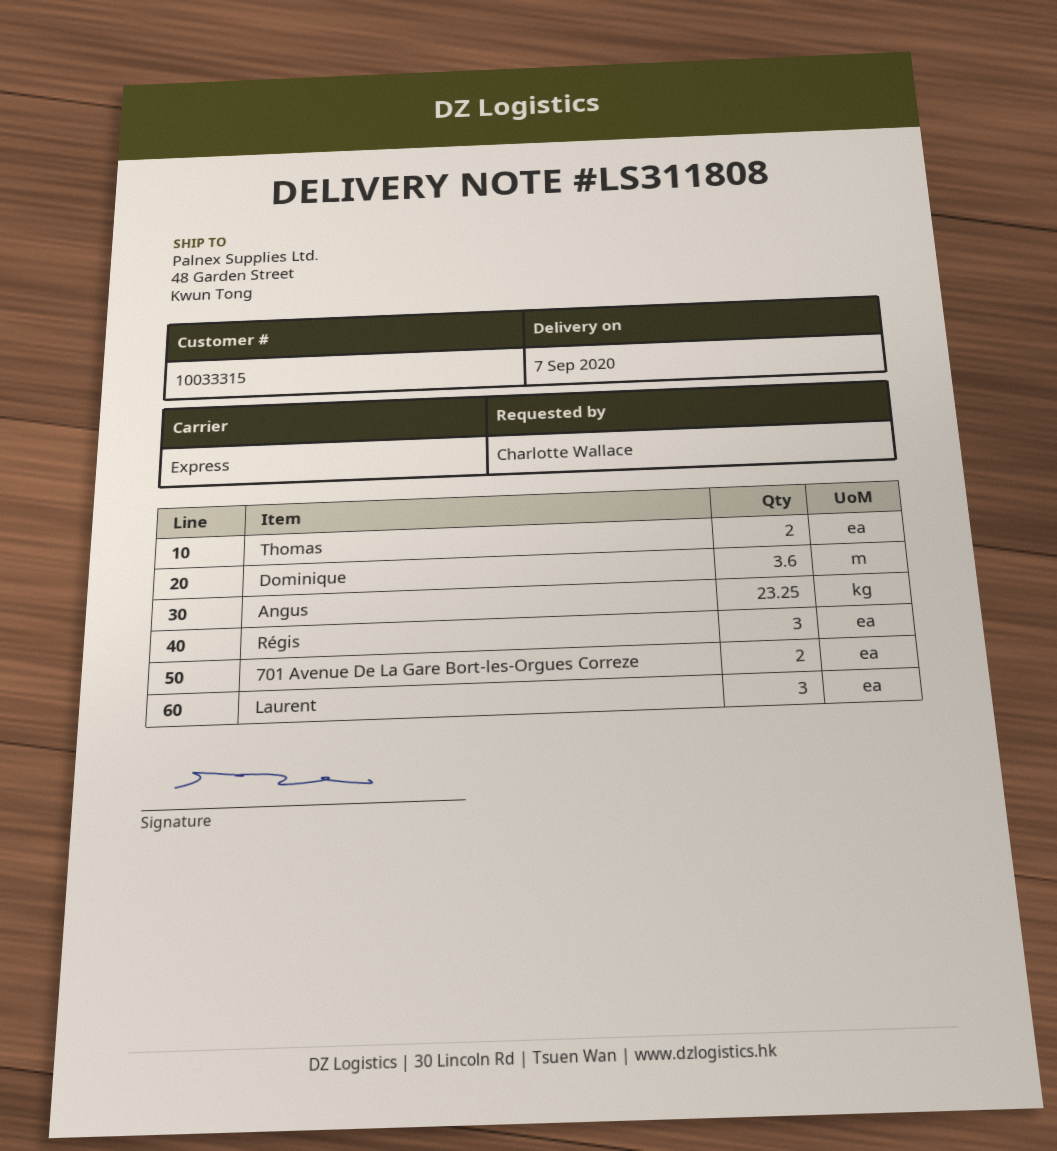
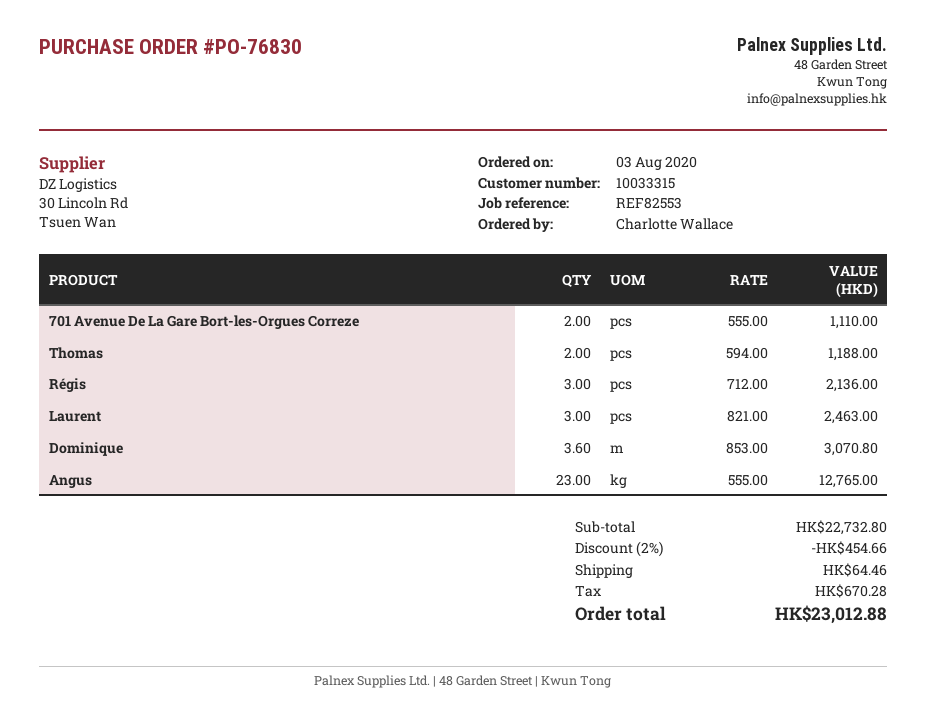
Angus: 23.25 -> 23

